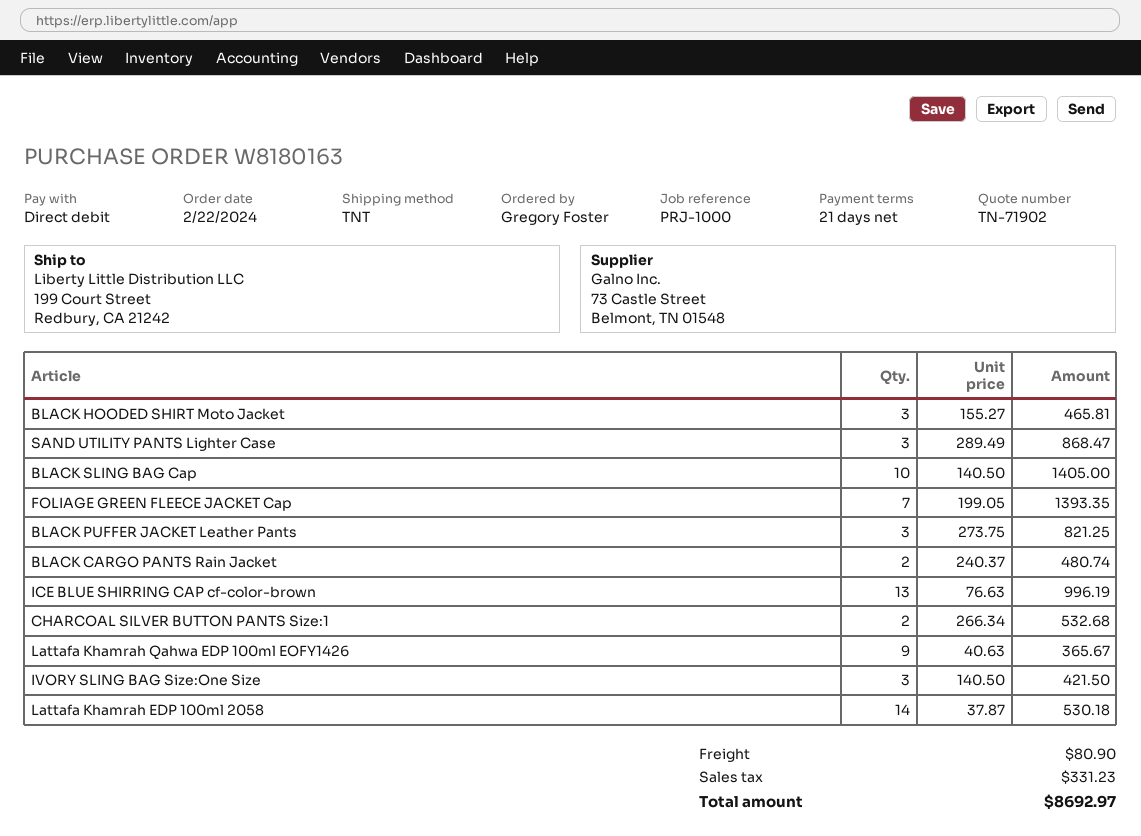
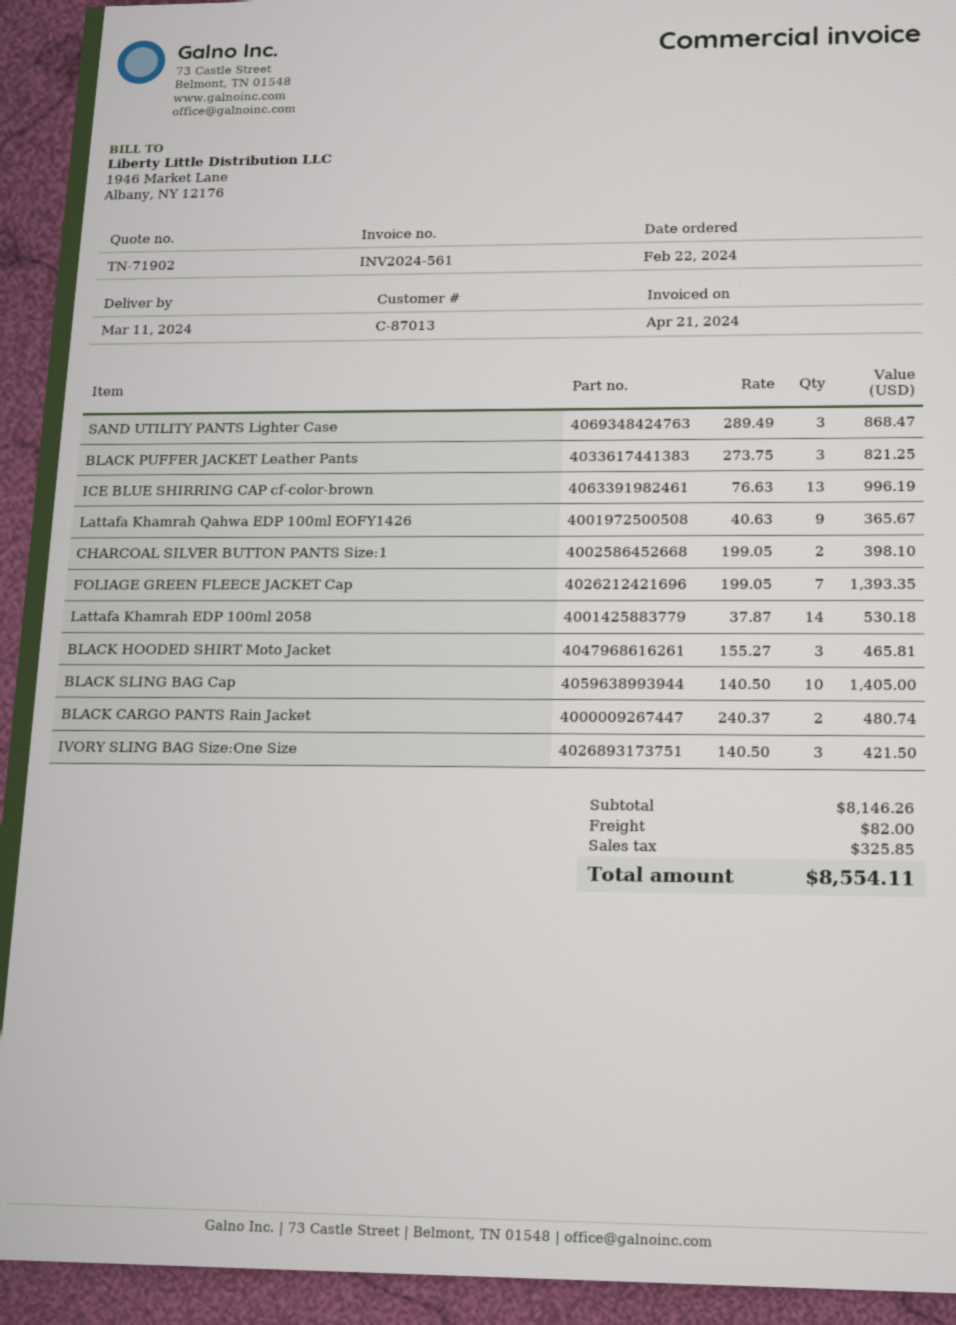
CHARCOAL SILVER BUTTON PANTS Size:1: 2 x 266.34 = 532.68 -> 2 x 199.05 = 398.10
shipping: 80.90 -> 82.00
tax: 331.23 -> 325.85
total: 8692.97 -> 8554.11

